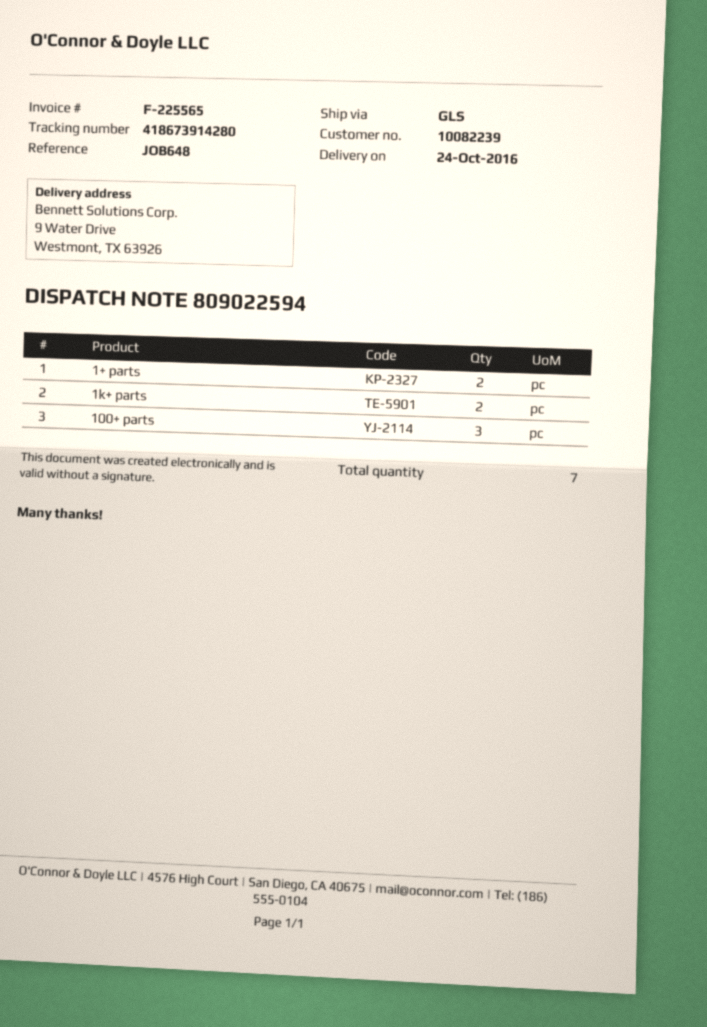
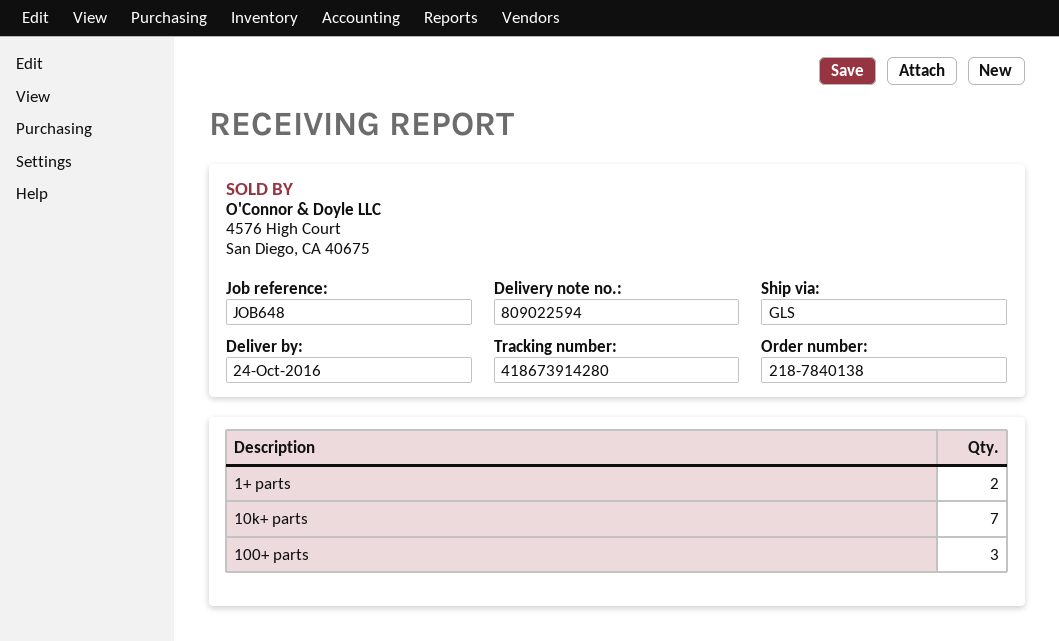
1k+ parts: 2 -> none
10k+ parts: none -> 7

